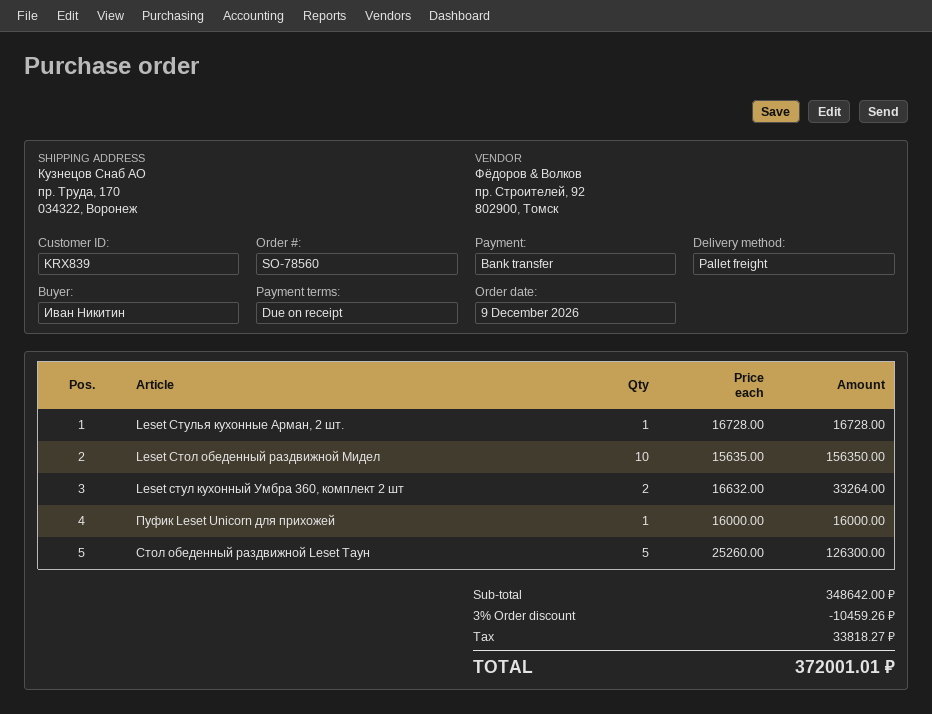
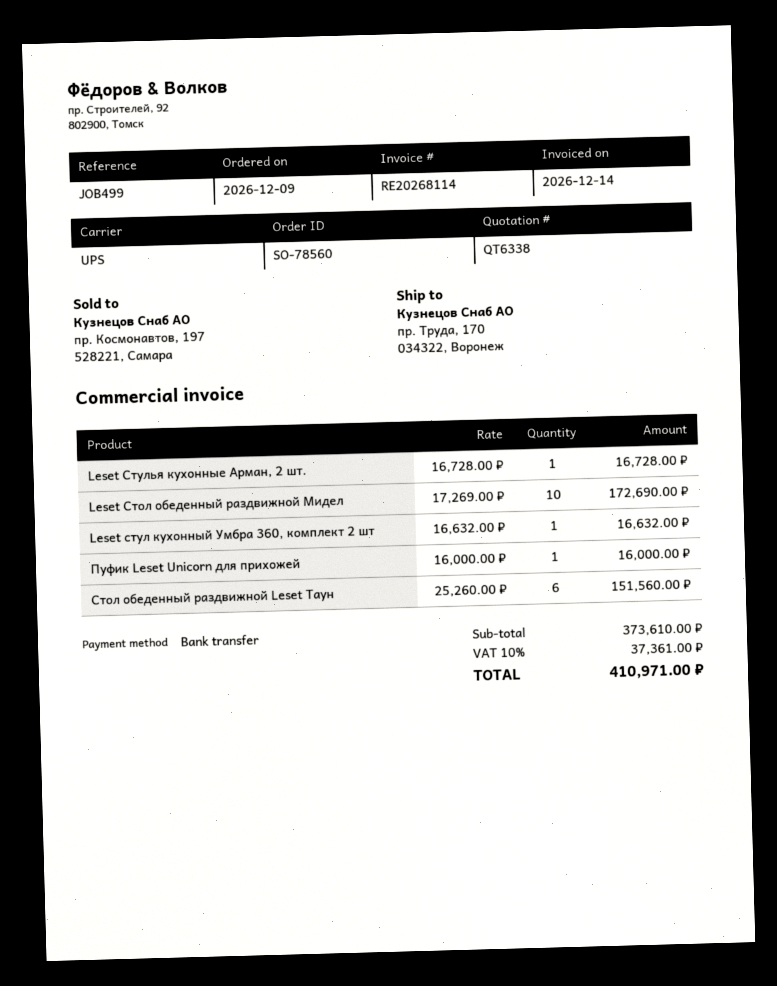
shipping method: pallet freight -> UPS
Leset Стол обеденный раздвижной Мидел: 10 x 15635.00 = 156350.00 -> 10 x 17269.00 = 172690.00
Leset стул кухонный Умбра 360, комплект 2 шт: 2 x 16632.00 = 33264.00 -> 1 x 16632.00 = 16632.00
Стол обеденный раздвижной Leset Таун: 5 x 25260.00 = 126300.00 -> 6 x 25260.00 = 151560.00
subtotal: 348642.00 -> 373610.00
discount: 3% = 10459.26 -> none
tax: 33818.27 -> 37361.00
total: 372001.01 -> 410971.00

